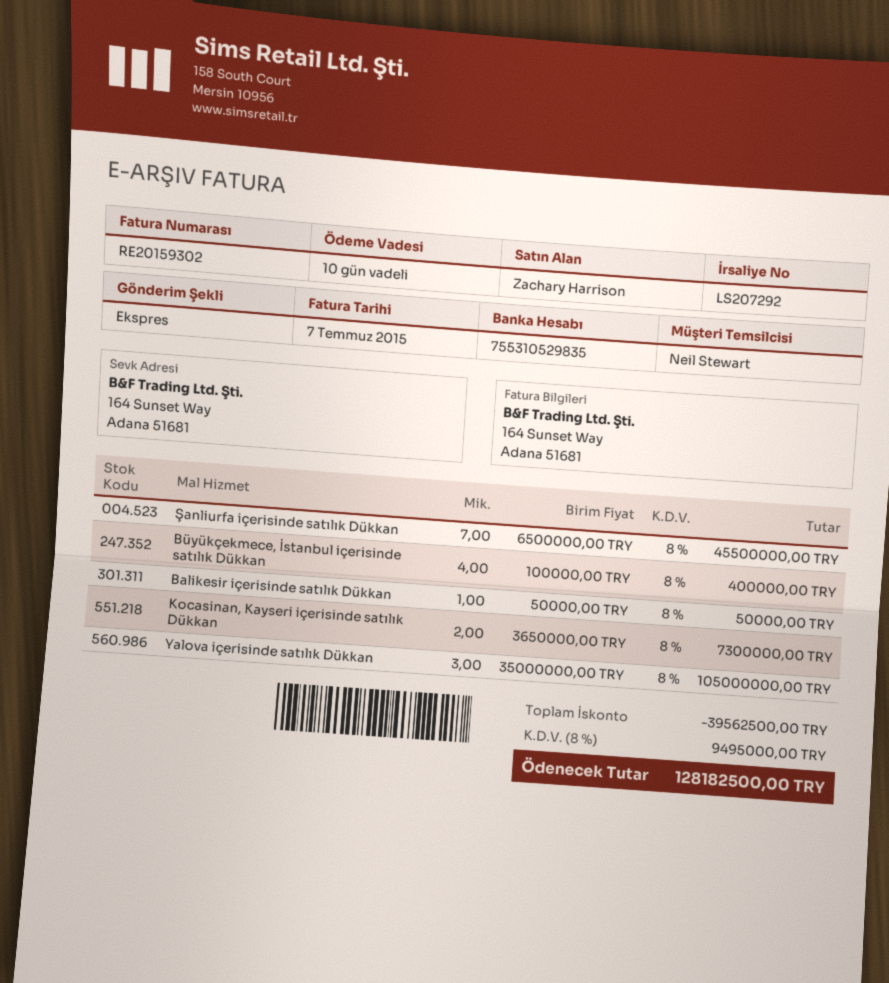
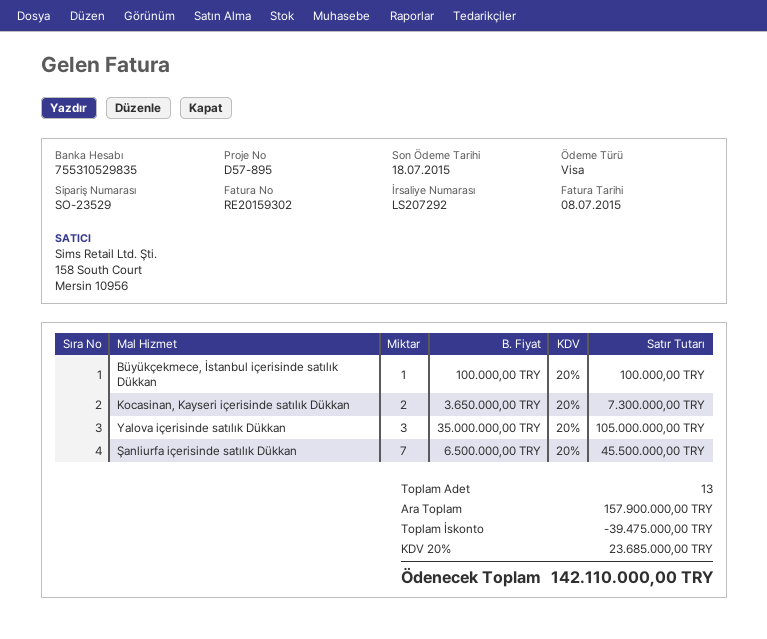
invoice date: 2015-07-07 -> 2015-07-08
Büyükçekmece, İstanbul içerisinde satılık Dükkan: 4 x 100000.00 = 400000.00 -> 1 x 100000.00 = 100000.00
Balikesir içerisinde satılık Dükkan: 1 x 50000.00 = 50000.00 -> none
discount: 39562500.00 -> 39475000.00
tax: 8% = 9495000.00 -> 20% = 23685000.00
total: 128182500.00 -> 142110000.00

